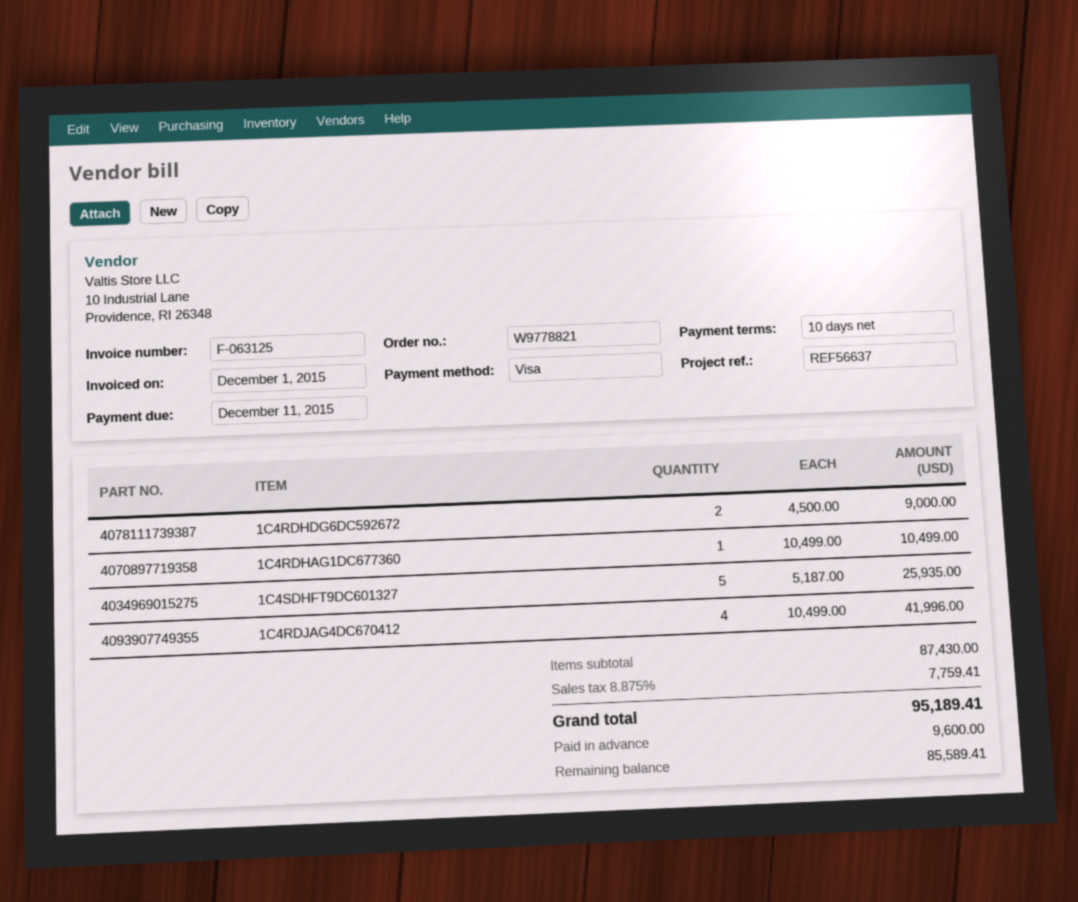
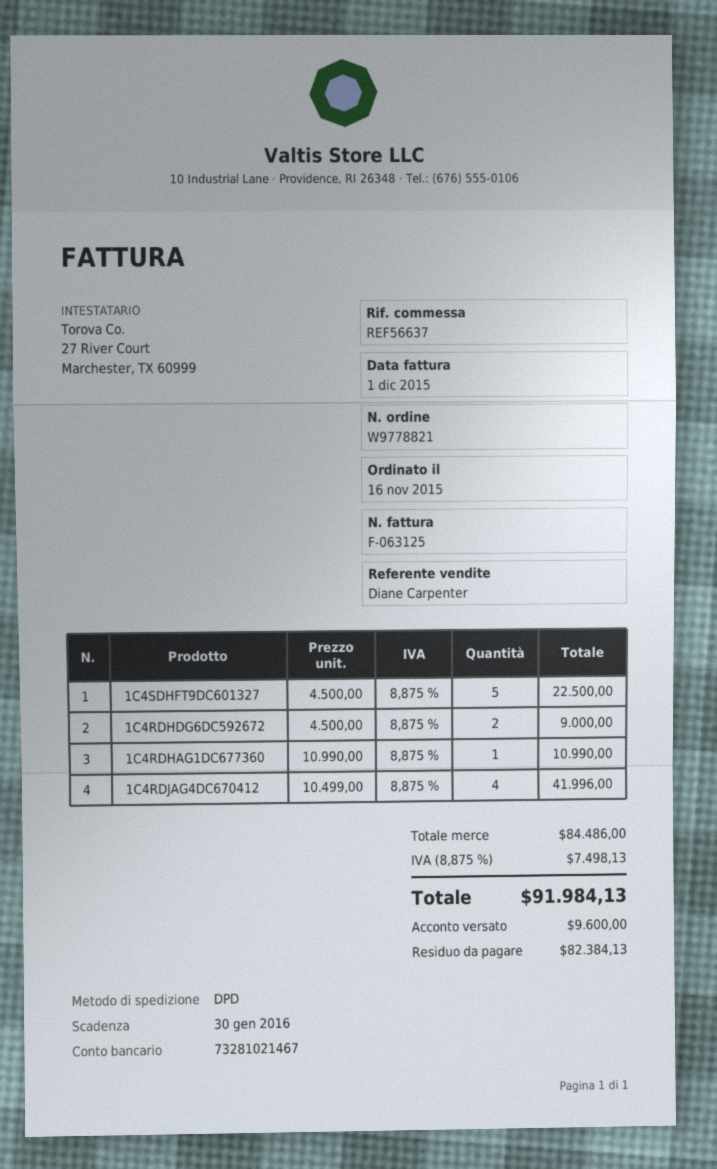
due date: 2015-12-11 -> 2016-01-30
1C4RDHAG1DC677360: 1 x 10499.00 = 10499.00 -> 1 x 10990.00 = 10990.00
1C4SDHFT9DC601327: 5 x 5187.00 = 25935.00 -> 5 x 4500.00 = 22500.00
subtotal: 87430.00 -> 84486.00
tax: 8.875% = 7759.41 -> 8.875% = 7498.13
total: 95189.41 -> 91984.13
balance: 85589.41 -> 82384.13

